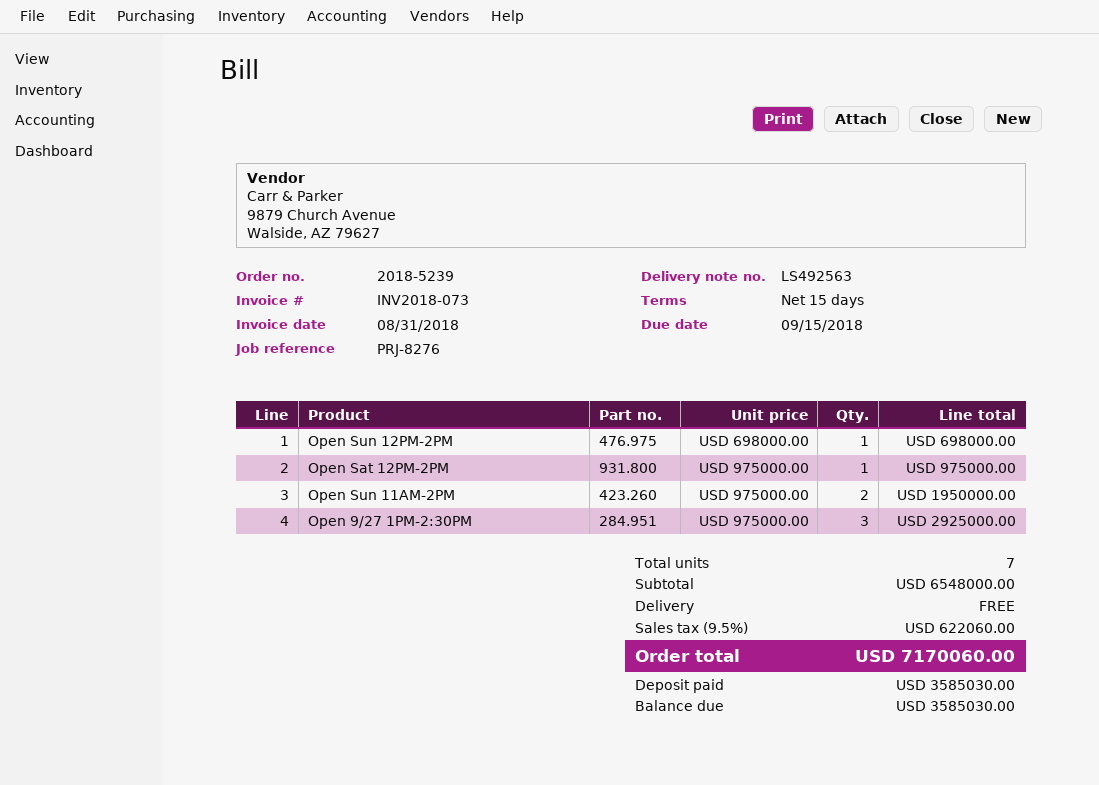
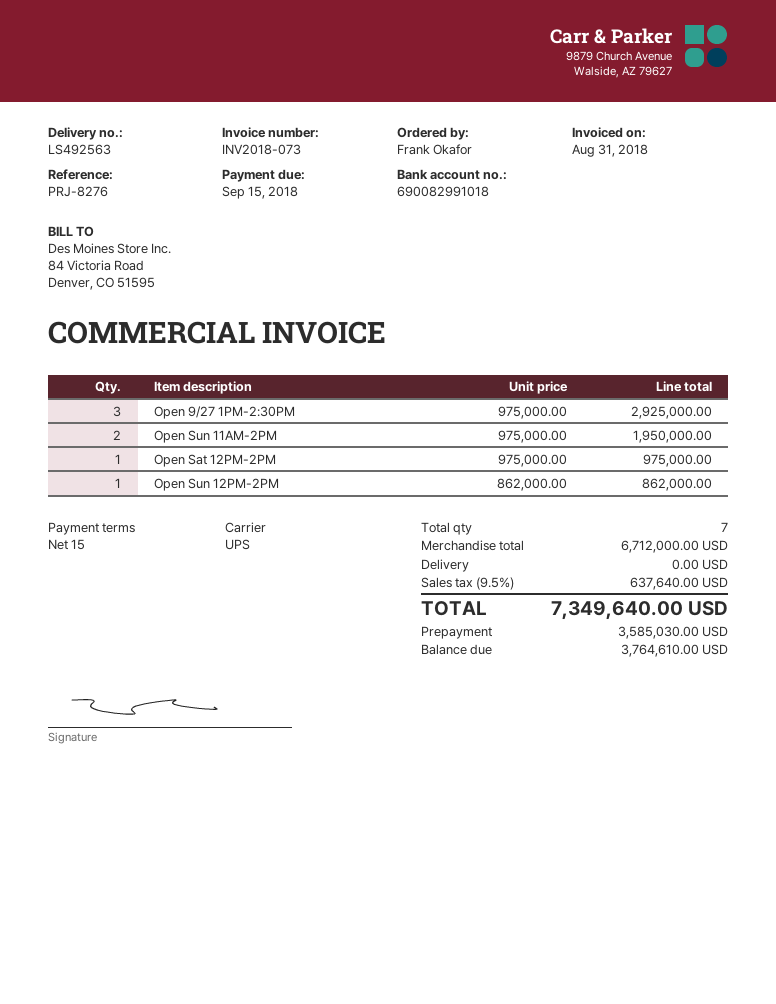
Open Sun 12PM-2PM: 1 x 698000.00 = 698000.00 -> 1 x 862000.00 = 862000.00
subtotal: 6548000.00 -> 6712000.00
tax: 9.5% = 622060.00 -> 9.5% = 637640.00
total: 7170060.00 -> 7349640.00
balance: 3585030.00 -> 3764610.00

